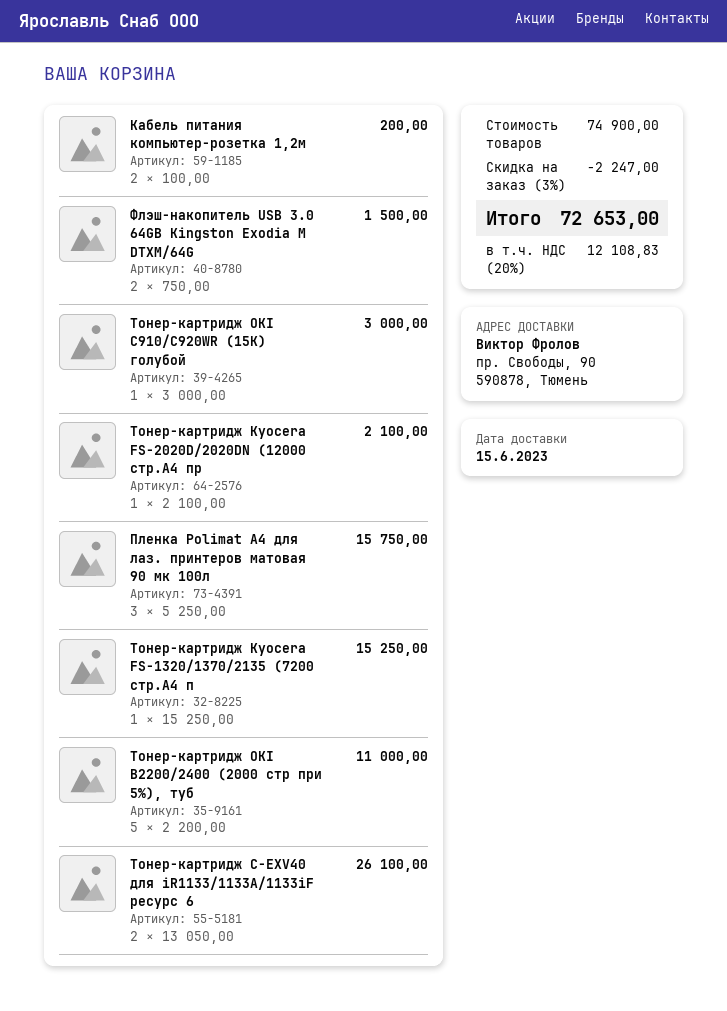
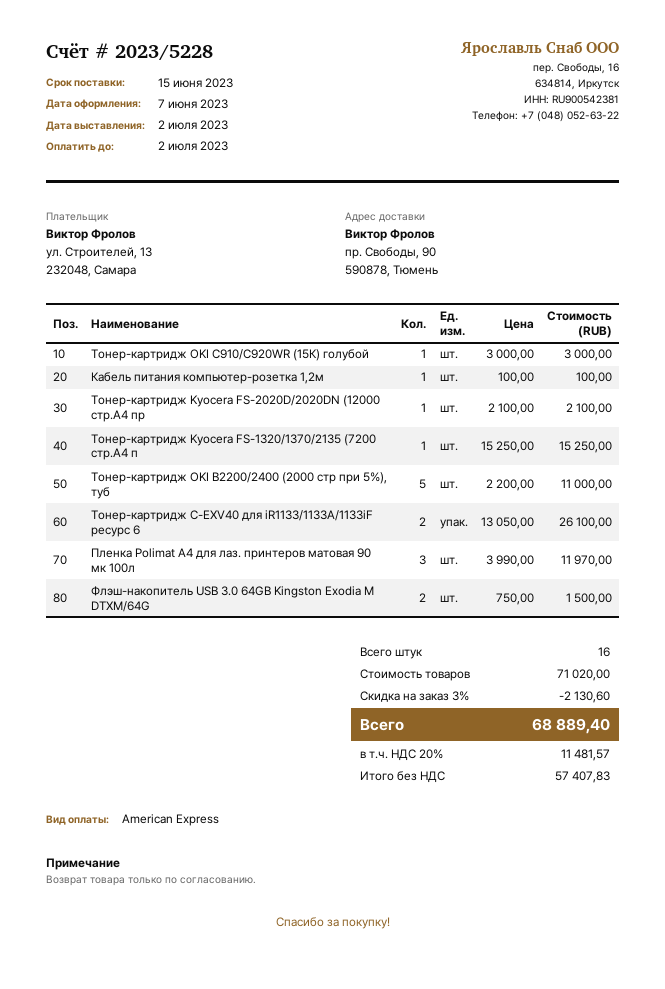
Кабель питания компьютер-розетка 1,2м: 2 x 100.00 = 200.00 -> 1 x 100.00 = 100.00
Пленка Polimat A4 для лаз. принтеров матовая 90 мк 100л: 3 x 5250.00 = 15750.00 -> 3 x 3990.00 = 11970.00
subtotal: 74900.00 -> 71020.00
discount: 3% = 2247.00 -> 3% = 2130.60
tax: 20% = 12108.83 -> 20% = 11481.57
total: 72653.00 -> 68889.40

